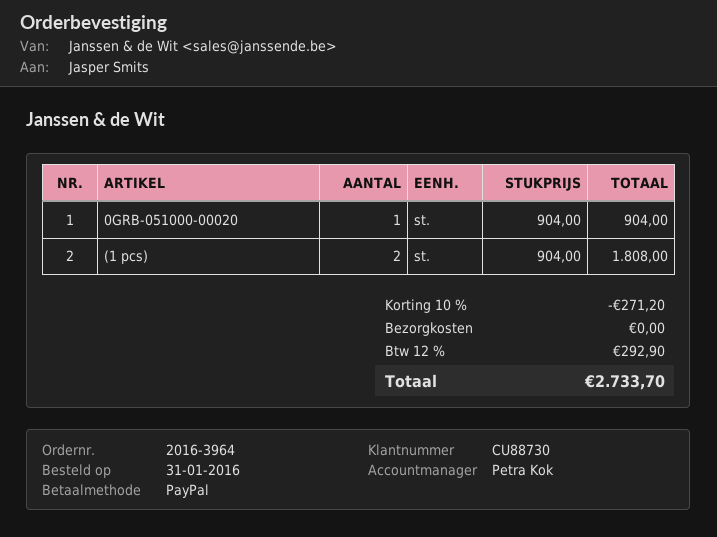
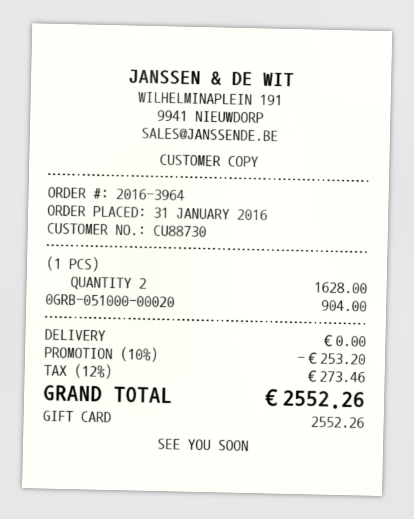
payment method: PayPal -> gift card
(1 pcs): 2 for 1808.00 -> 2 for 1628.00
discount: 10% = 271.20 -> 10% = 253.20
tax: 12% = 292.90 -> 12% = 273.46
total: 2733.70 -> 2552.26

